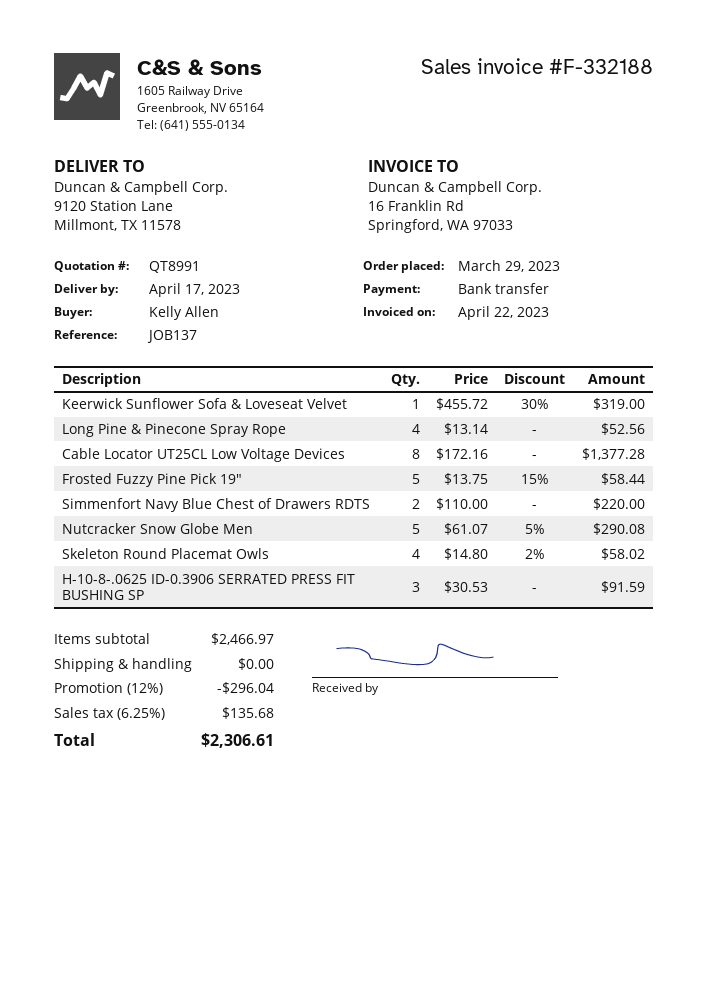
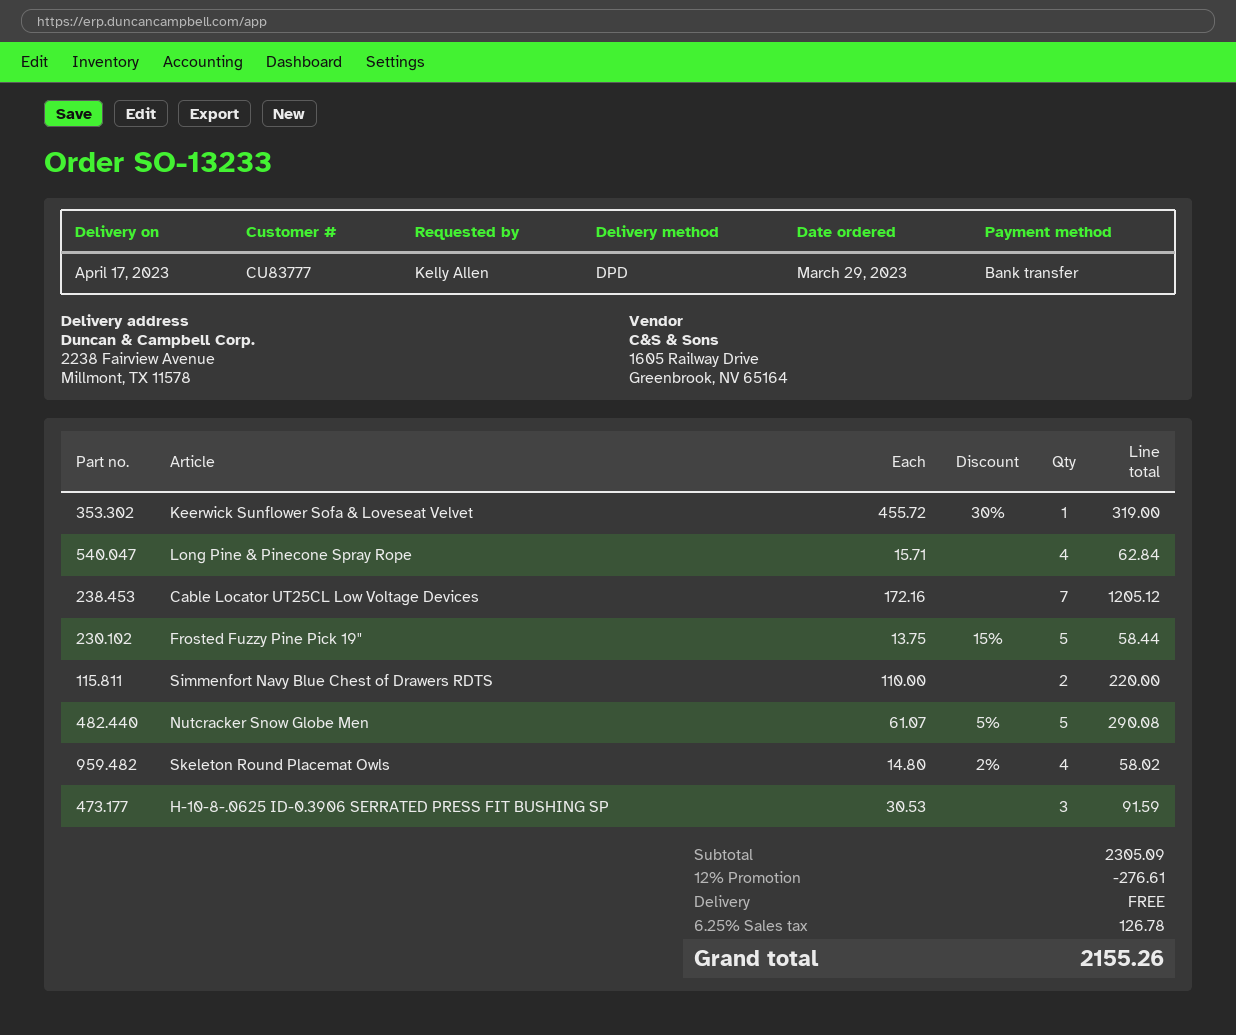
ship to: 9120 Station Lane, Millmont, TX 11578 -> 2238 Fairview Avenue, Millmont, TX 11578
Long Pine & Pinecone Spray Rope: 4 x 13.14 = 52.56 -> 4 x 15.71 = 62.84
Cable Locator UT25CL Low Voltage Devices: 8 x 172.16 = 1377.28 -> 7 x 172.16 = 1205.12
subtotal: 2466.97 -> 2305.09
discount: 12% = 296.04 -> 12% = 276.61
tax: 6.25% = 135.68 -> 6.25% = 126.78
total: 2306.61 -> 2155.26

